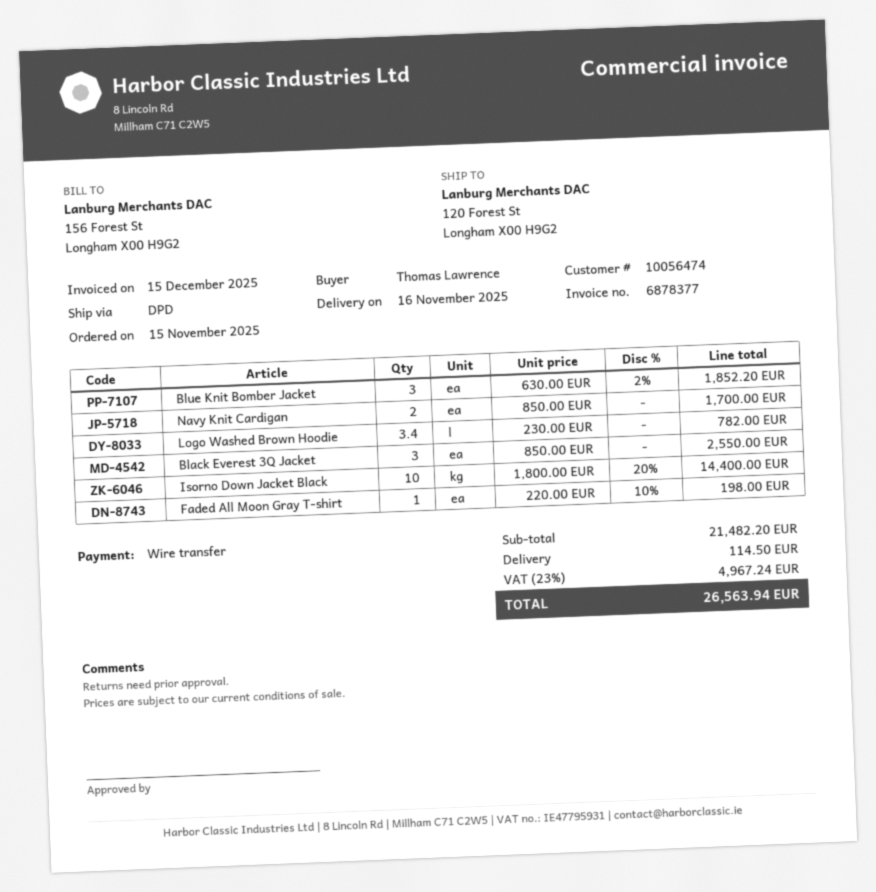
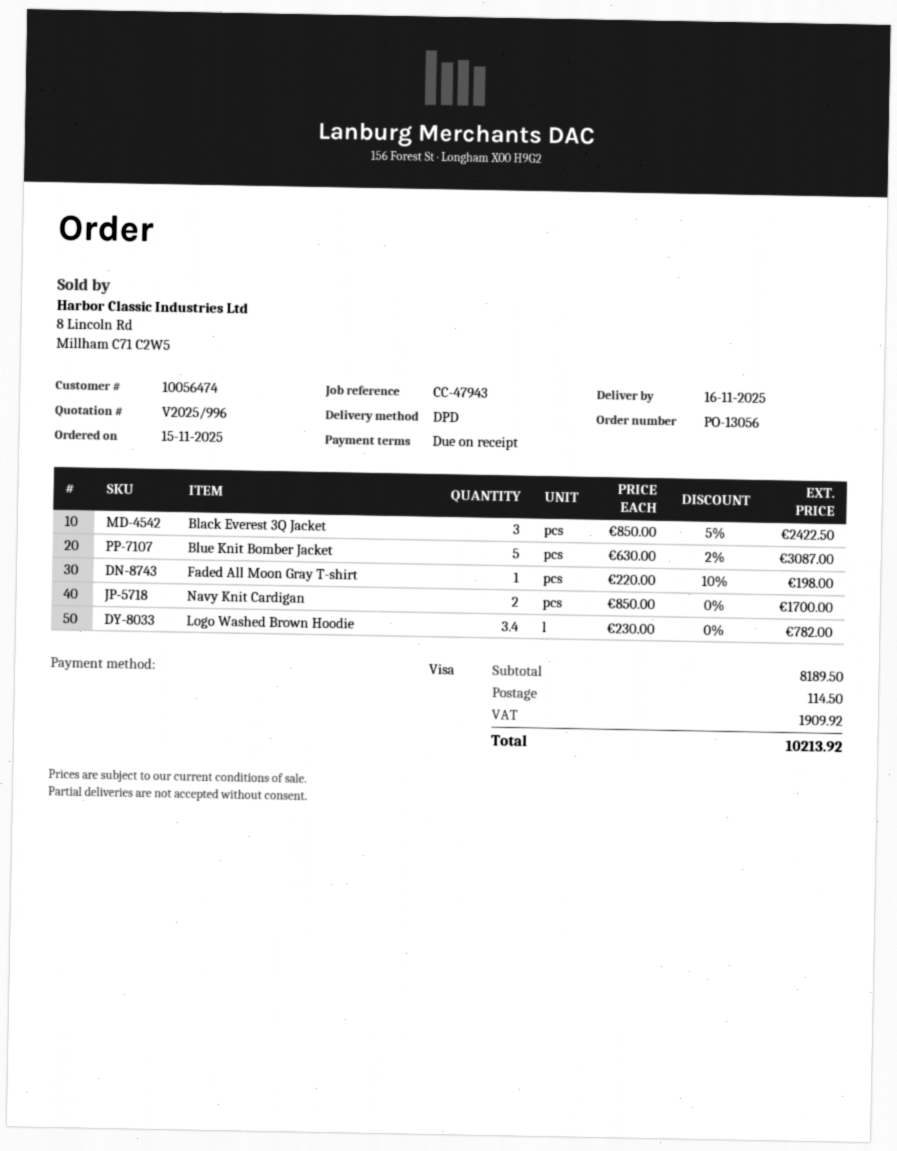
payment method: bank transfer -> Visa
Blue Knit Bomber Jacket: 3 x 630.00 - 2% = 1852.20 -> 5 x 630.00 - 2% = 3087.00
Black Everest 3Q Jacket: 3 x 850.00 = 2550.00 -> 3 x 850.00 - 5% = 2422.50
Isorno Down Jacket Black: 10 x 1800.00 - 20% = 14400.00 -> none
subtotal: 21482.20 -> 8189.50
tax: 4967.24 -> 1909.92
total: 26563.94 -> 10213.92

